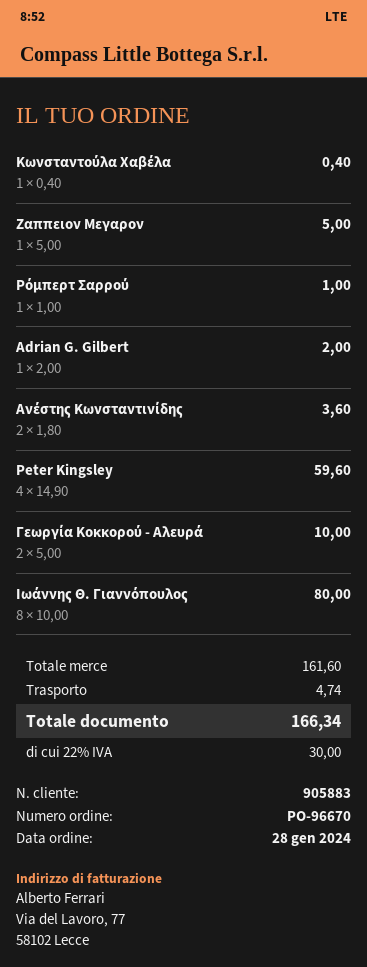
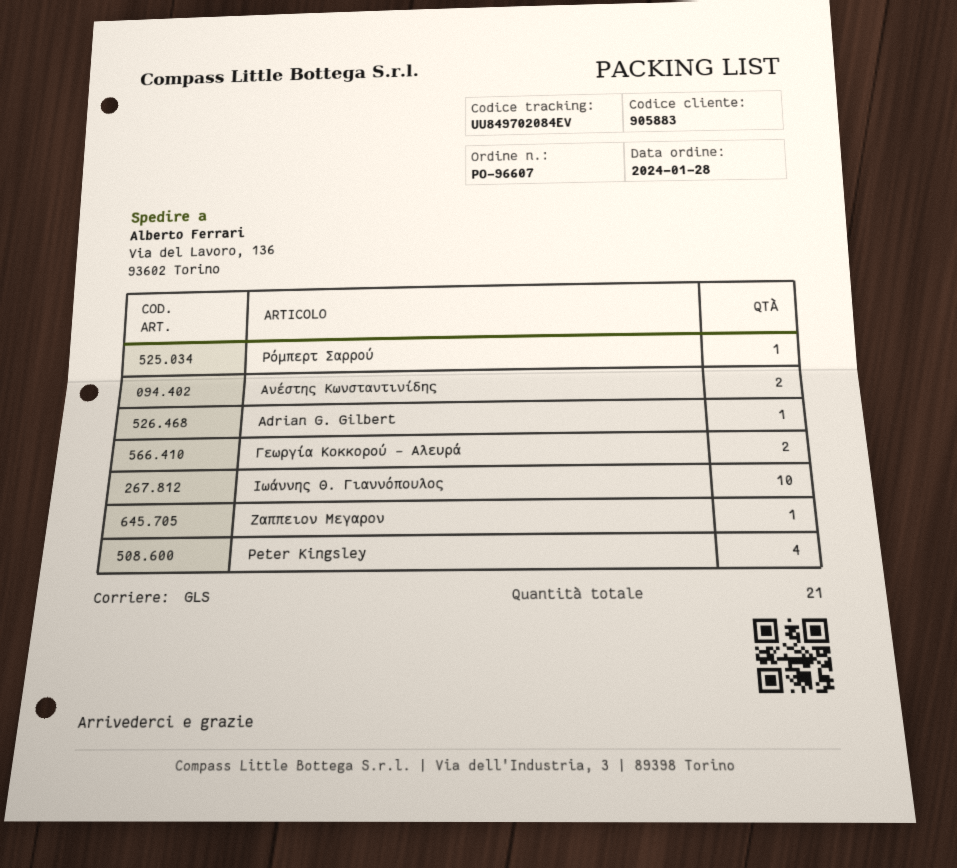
order number: PO-96670 -> PO-96607
Κωνσταντούλα Χαβέλα: 1 -> none
Ιωάννης Θ. Γιαννόπουλος: 8 -> 10

